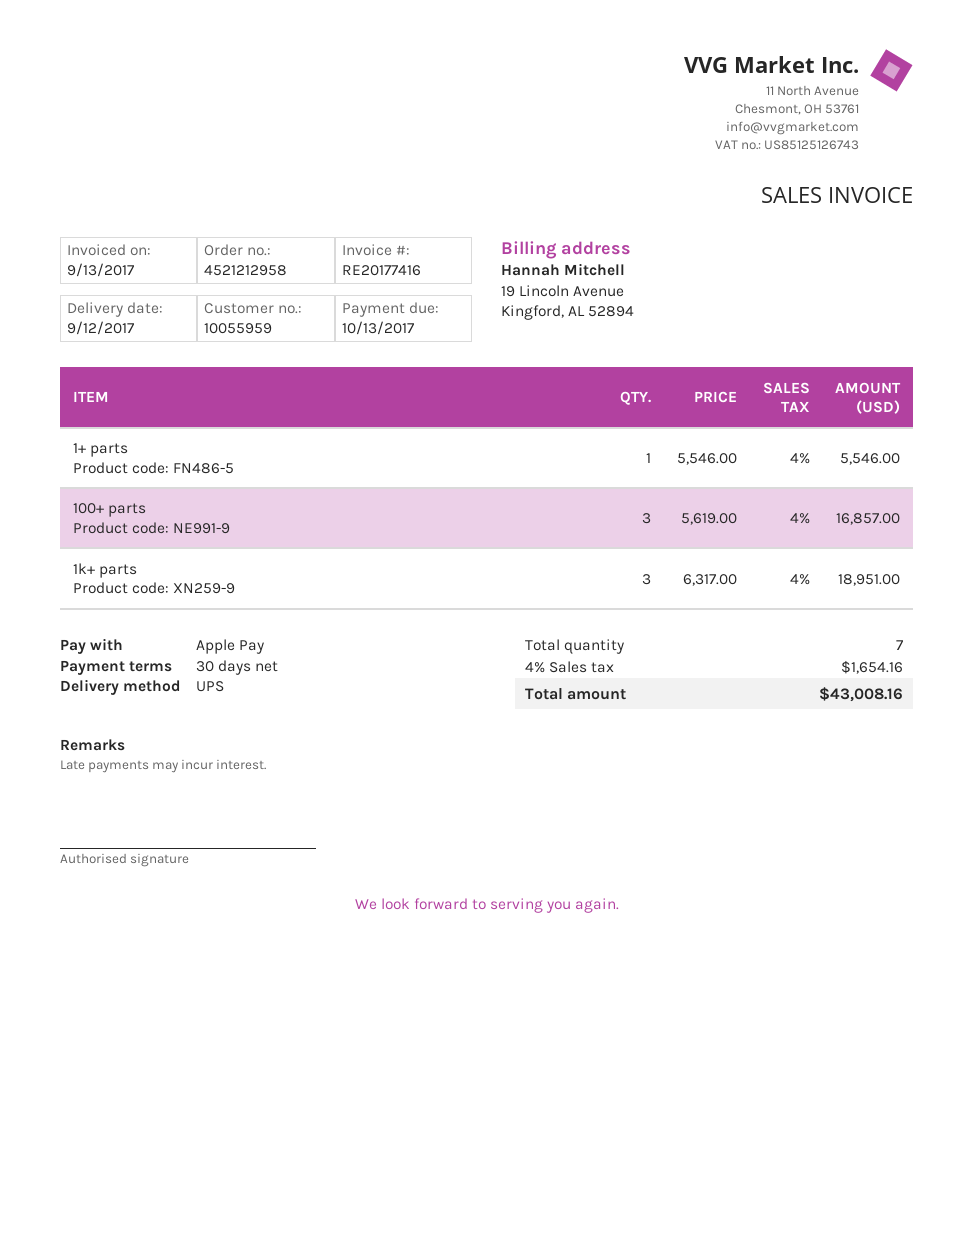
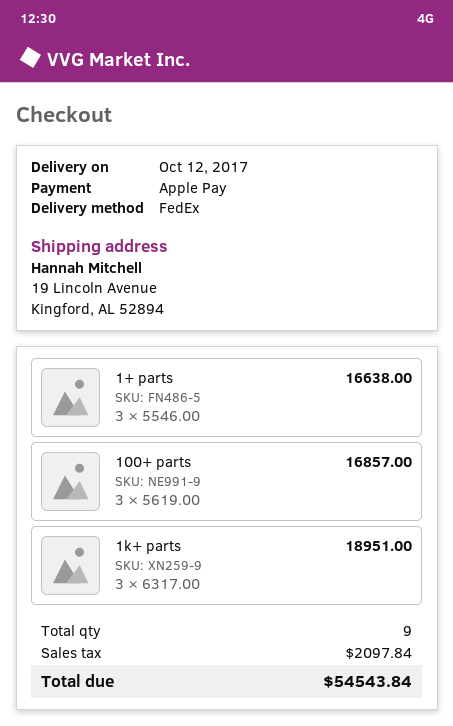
delivery date: 2017-09-12 -> 2017-10-12
shipping method: UPS -> FedEx
1+ parts: 1 x 5546.00 = 5546.00 -> 3 x 5546.00 = 16638.00
total quantity: 7 -> 9
tax: 1654.16 -> 2097.84
total: 43008.16 -> 54543.84

